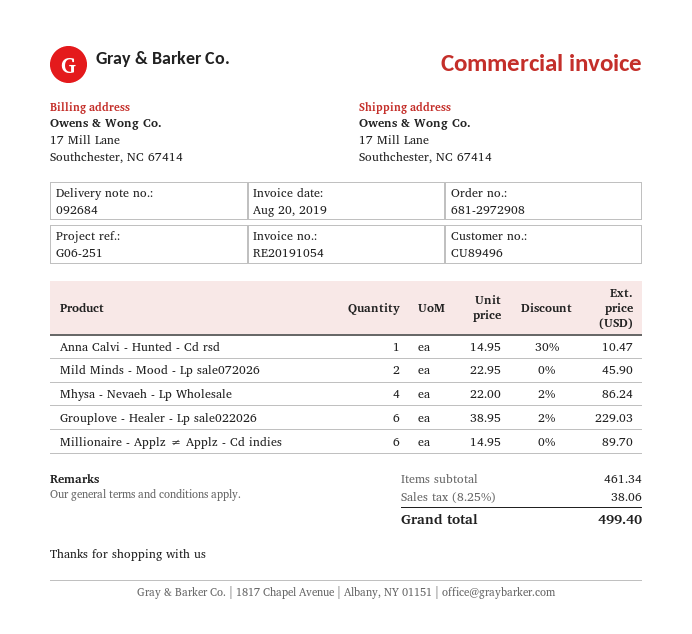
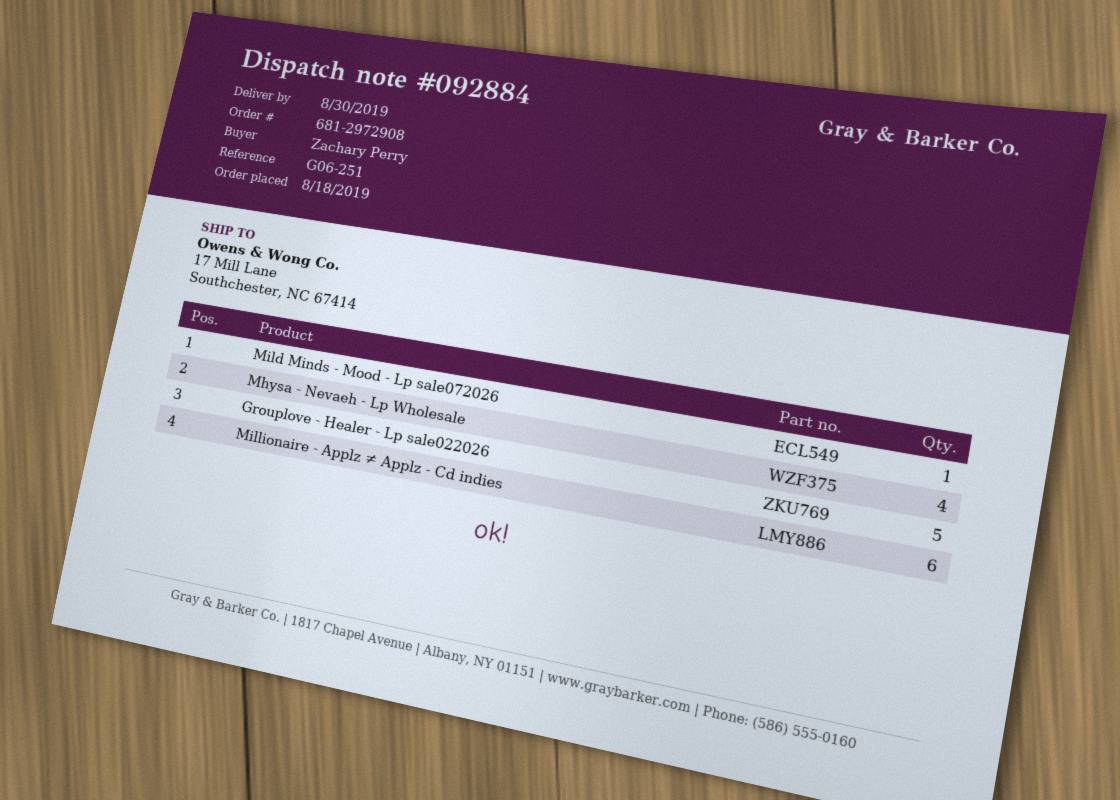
delivery note number: 092684 -> 092884
Anna Calvi - Hunted - Cd rsd: 1 -> none
Mild Minds - Mood - Lp sale072026: 2 -> 1
Grouplove - Healer - Lp sale022026: 6 -> 5

